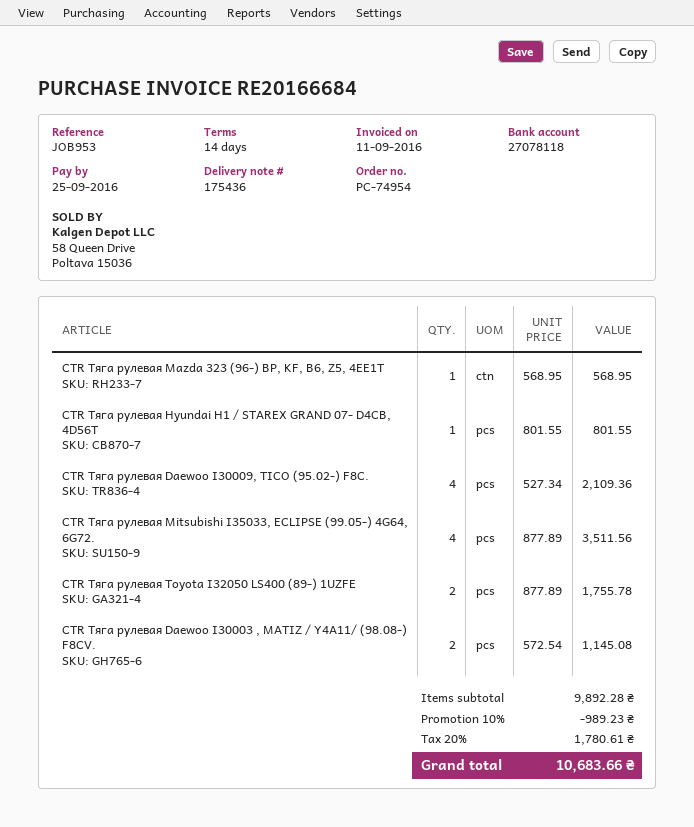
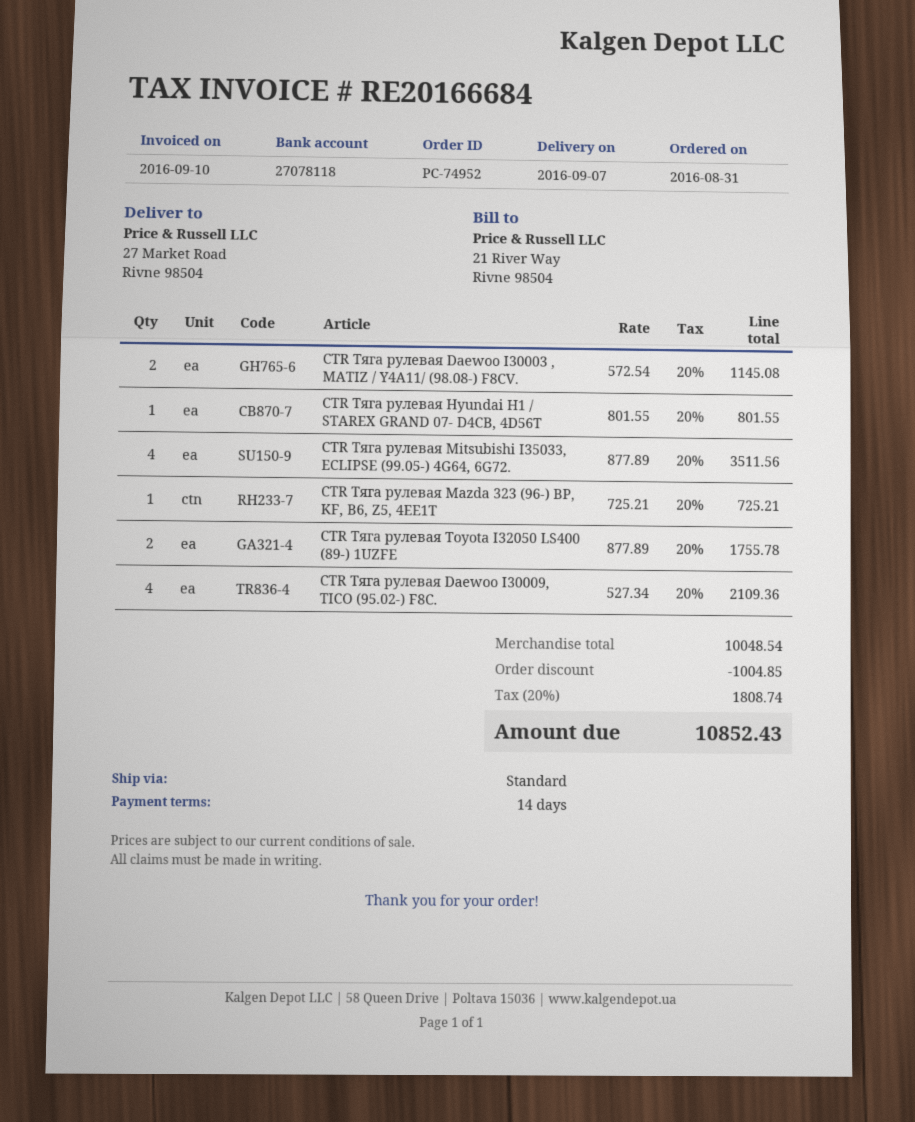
order number: PC-74954 -> PC-74952
invoice date: 2016-09-11 -> 2016-09-10
CTR Тяга рулевая Mazda 323 (96-) BP, KF, B6, Z5, 4EE1T: 1 x 568.95 = 568.95 -> 1 x 725.21 = 725.21
subtotal: 9892.28 -> 10048.54
discount: 989.23 -> 1004.85
tax: 20% = 1780.61 -> 20% = 1808.74
total: 10683.66 -> 10852.43

